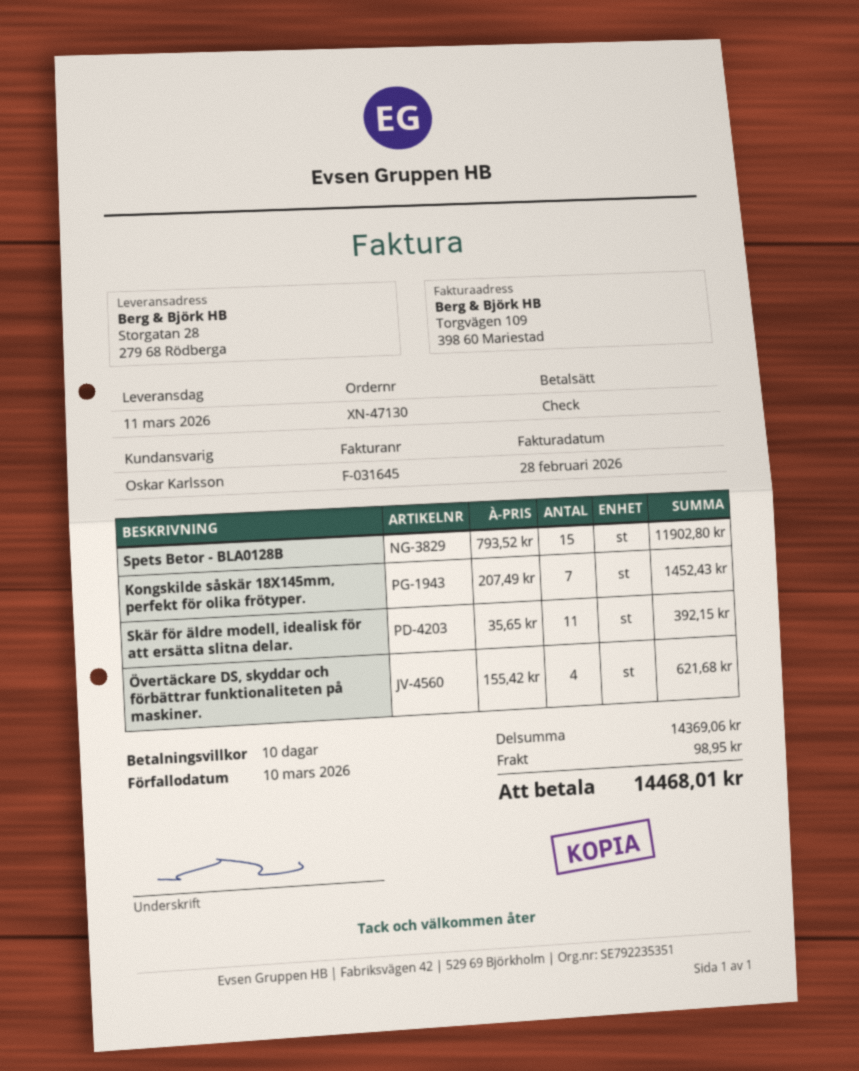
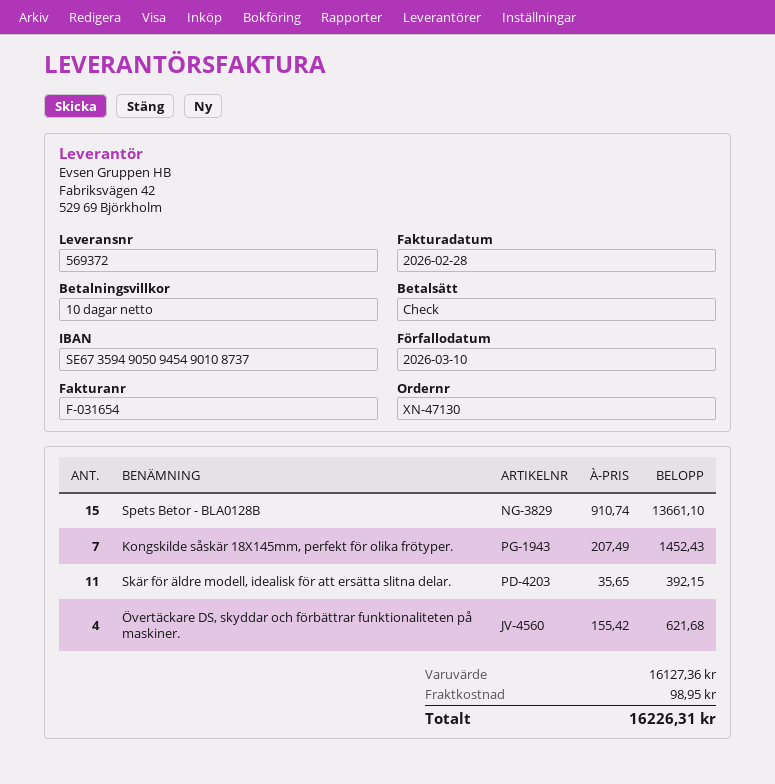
invoice number: F-031645 -> F-031654
Spets Betor - BLA0128B: 15 x 793.52 = 11902.80 -> 15 x 910.74 = 13661.10
subtotal: 14369.06 -> 16127.36
total: 14468.01 -> 16226.31

